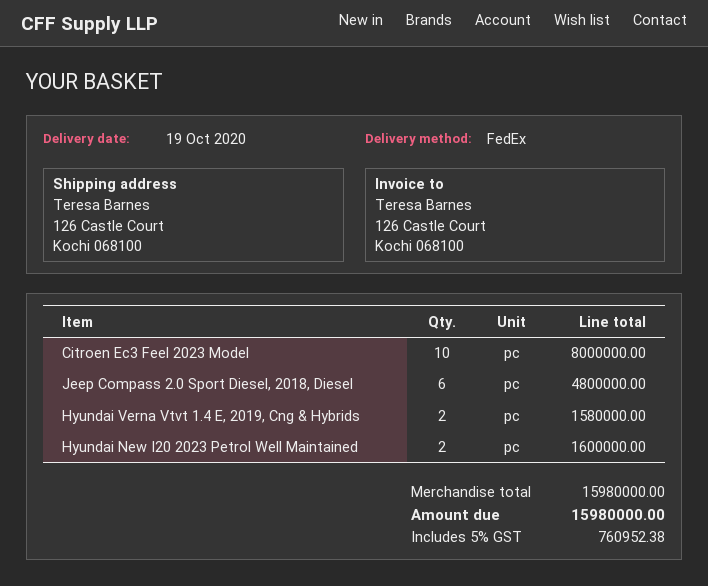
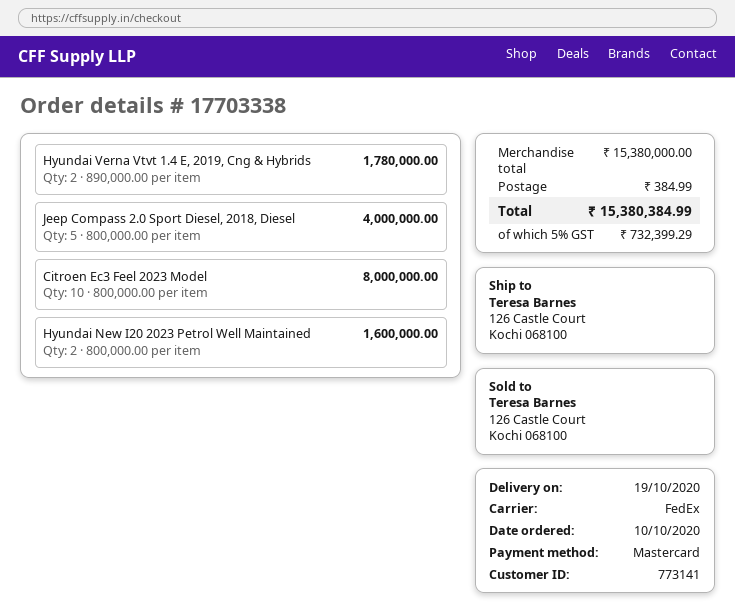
Jeep Compass 2.0 Sport Diesel, 2018, Diesel: 6 for 4800000.00 -> 5 for 4000000.00
Hyundai Verna Vtvt 1.4 E, 2019, Cng & Hybrids: 2 for 1580000.00 -> 2 for 1780000.00
subtotal: 15980000.00 -> 15380000.00
shipping: none -> 384.99
tax: 5% = 760952.38 -> 5% = 732399.29
total: 15980000.00 -> 15380384.99

